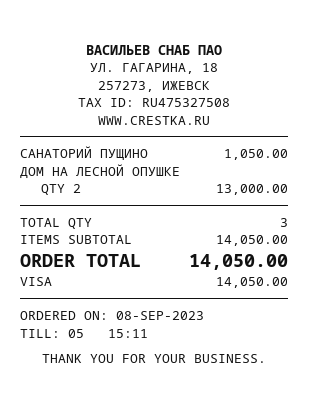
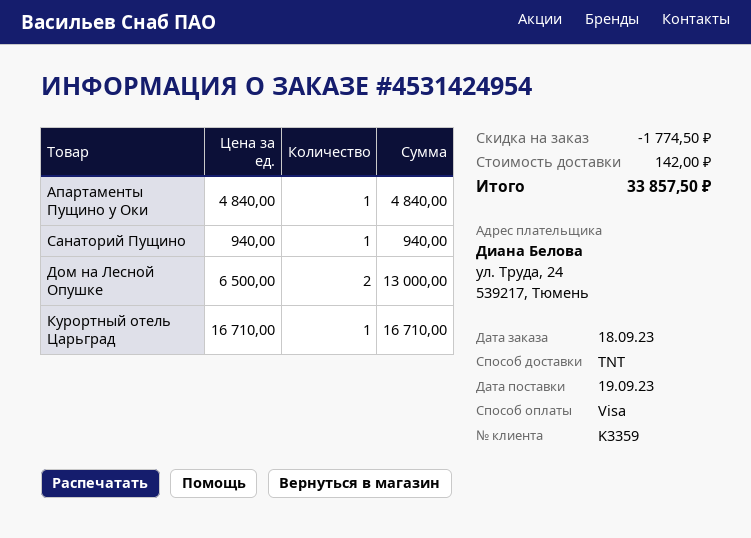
order date: 2023-09-08 -> 2023-09-18
САНАТОРИЙ ПУЩИНО: 1 for 1050.00 -> 1 for 940.00
Апартаменты Пущино у Оки: none -> 1 for 4840.00
Курортный отель Царьград: none -> 1 for 16710.00
discount: none -> 1774.50
shipping: none -> 142.00
total: 14050.00 -> 33857.50

